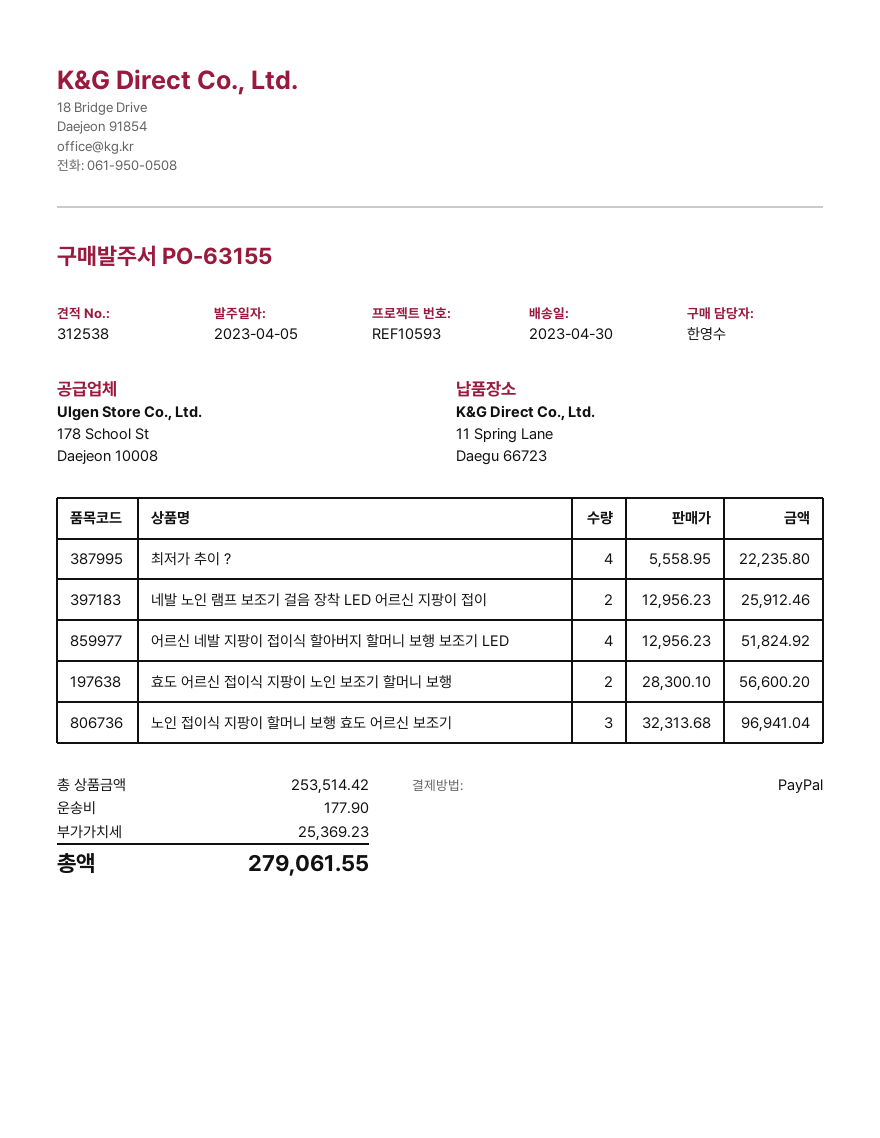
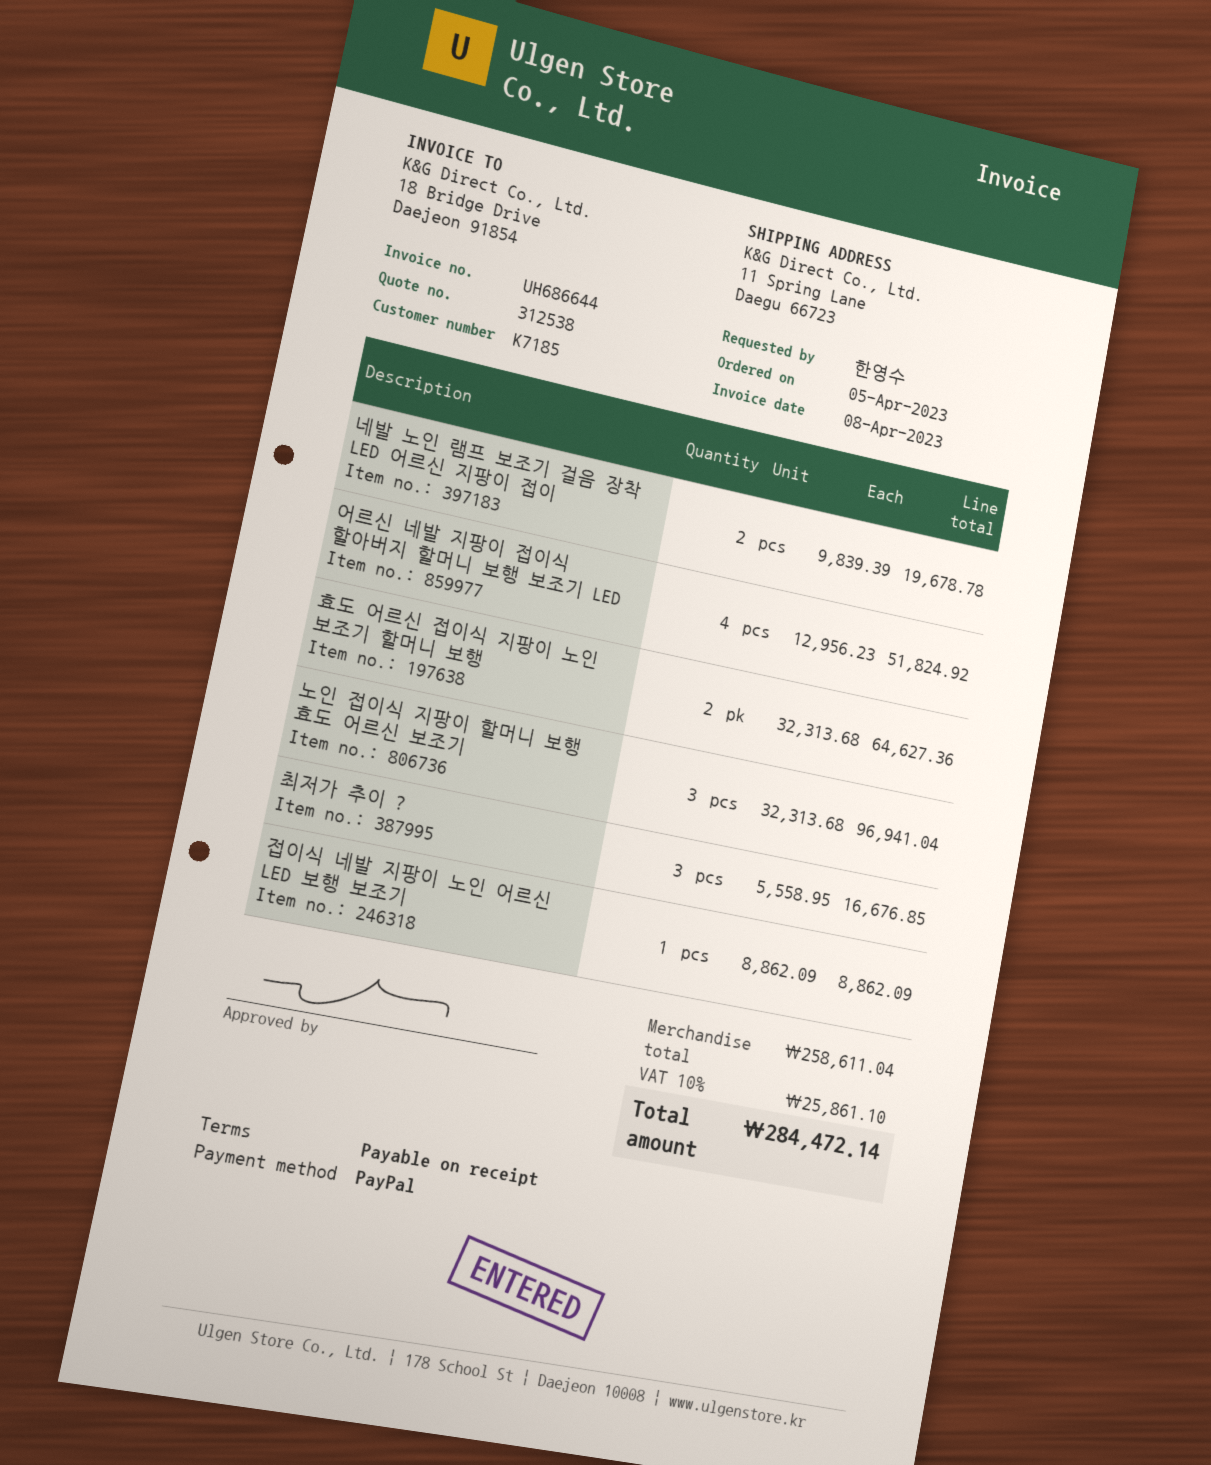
최저가 추이 ?: 4 x 5558.95 = 22235.80 -> 3 x 5558.95 = 16676.85
네발 노인 램프 보조기 걸음 장착 LED 어르신 지팡이 접이: 2 x 12956.23 = 25912.46 -> 2 x 9839.39 = 19678.78
효도 어르신 접이식 지팡이 노인 보조기 할머니 보행: 2 x 28300.10 = 56600.20 -> 2 x 32313.68 = 64627.36
접이식 네발 지팡이 노인 어르신 LED 보행 보조기: none -> 1 x 8862.09 = 8862.09
subtotal: 253514.42 -> 258611.04
shipping: 177.90 -> none
tax: 25369.23 -> 25861.10
total: 279061.55 -> 284472.14

